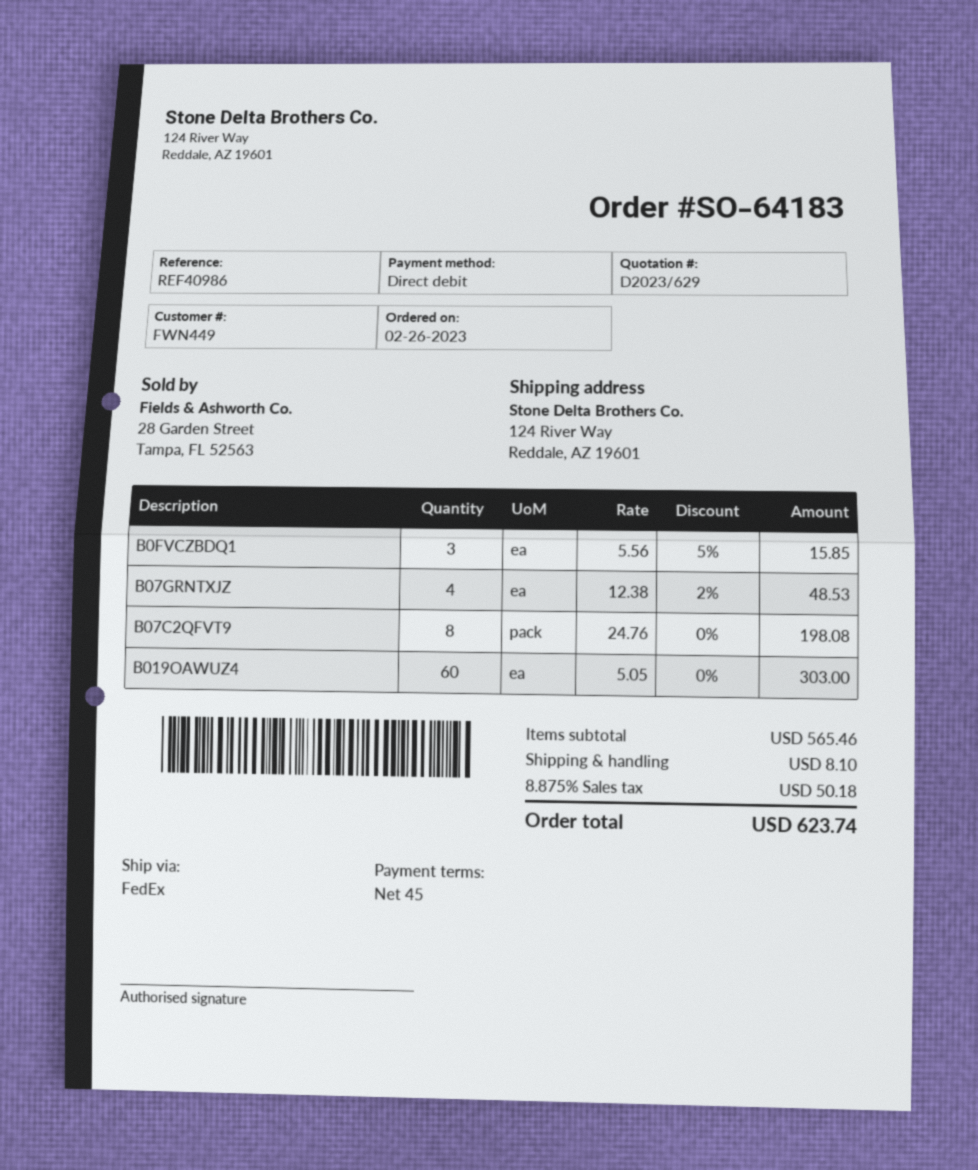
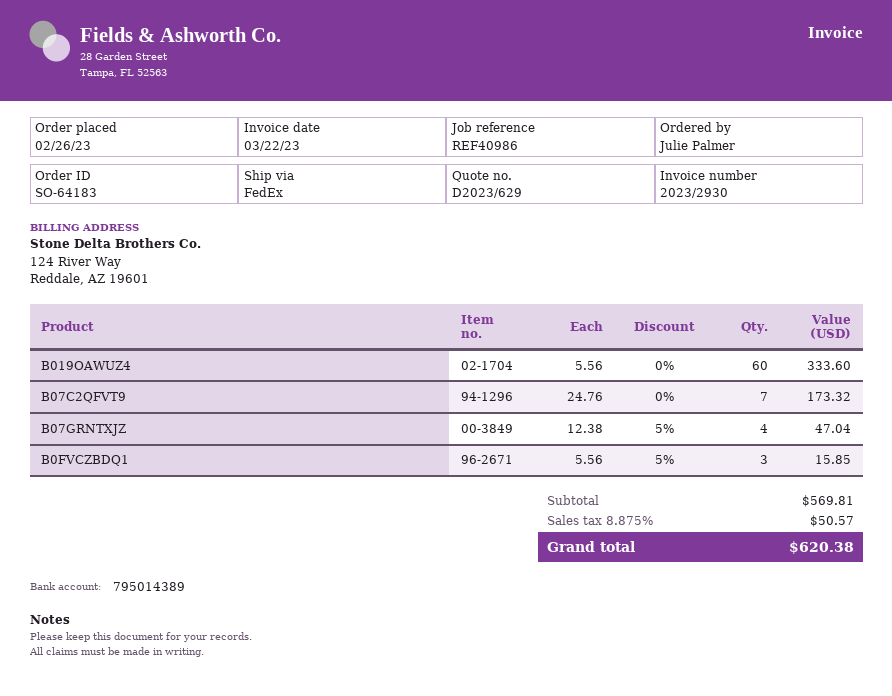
B07GRNTXJZ: 4 x 12.38 - 2% = 48.53 -> 4 x 12.38 - 5% = 47.04
B07C2QFVT9: 8 x 24.76 = 198.08 -> 7 x 24.76 = 173.32
B019OAWUZ4: 60 x 5.05 = 303.00 -> 60 x 5.56 = 333.60
subtotal: 565.46 -> 569.81
shipping: 8.10 -> none
tax: 8.875% = 50.18 -> 8.875% = 50.57
total: 623.74 -> 620.38

